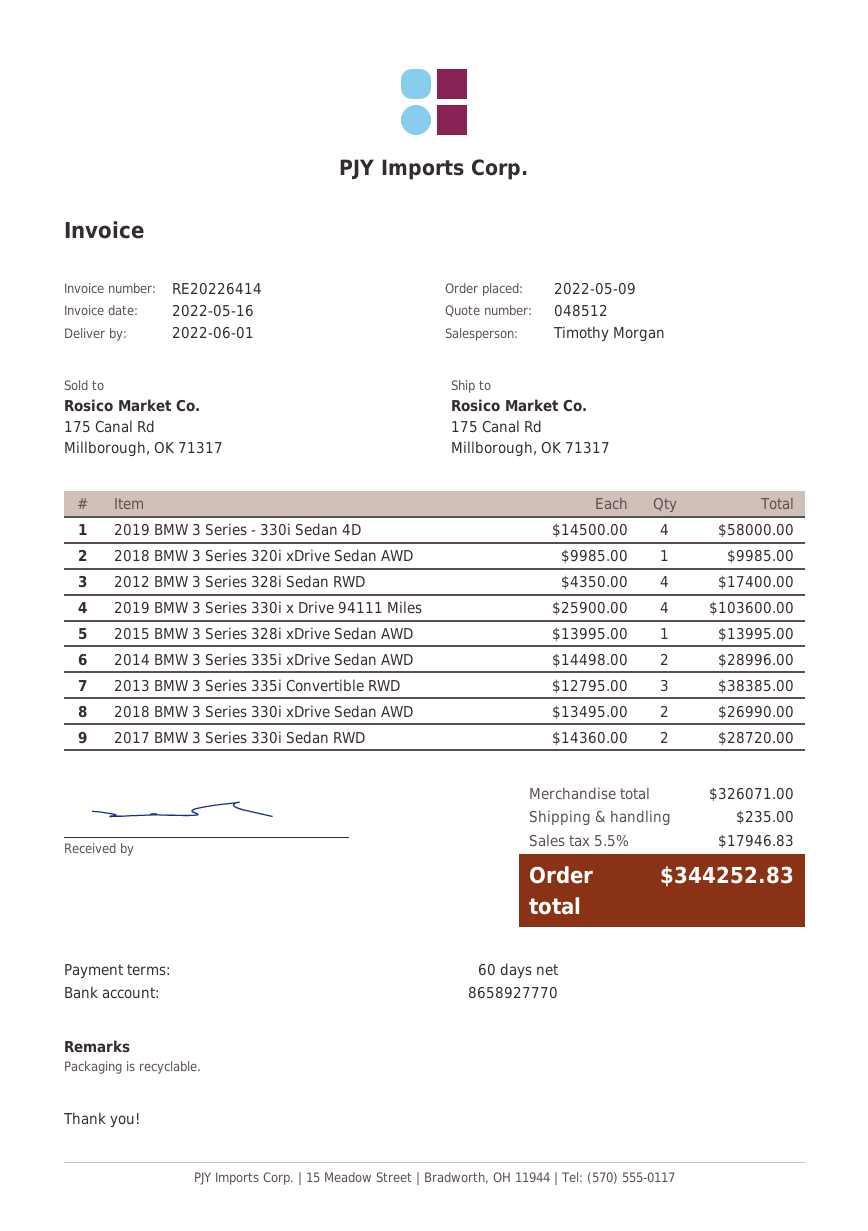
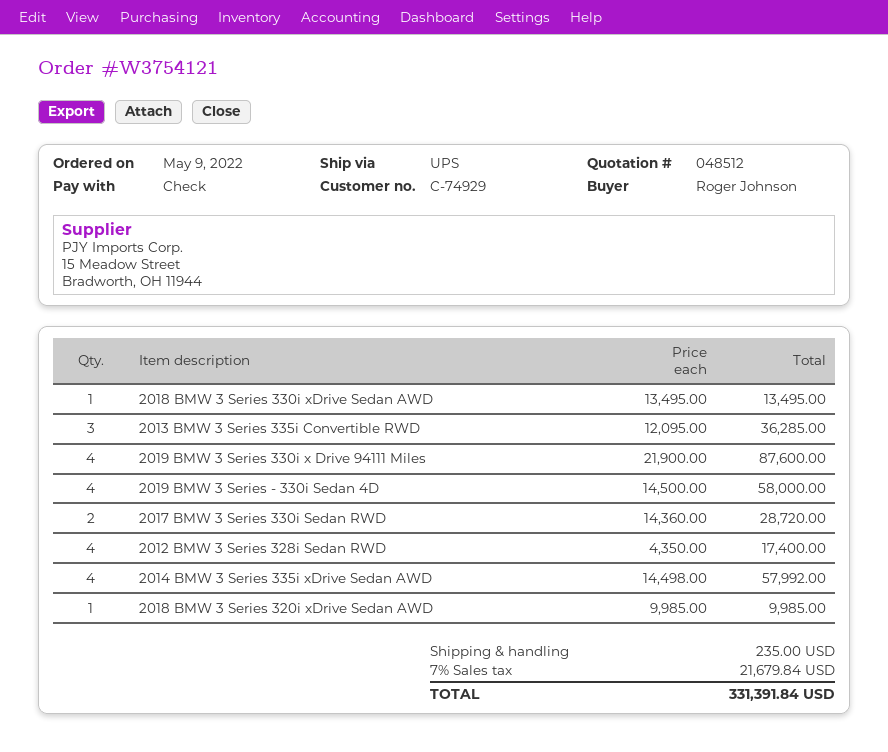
2019 BMW 3 Series 330i x Drive 94111 Miles: 4 x 25900.00 = 103600.00 -> 4 x 21900.00 = 87600.00
2015 BMW 3 Series 328i xDrive Sedan AWD: 1 x 13995.00 = 13995.00 -> none
2014 BMW 3 Series 335i xDrive Sedan AWD: 2 x 14498.00 = 28996.00 -> 4 x 14498.00 = 57992.00
2013 BMW 3 Series 335i Convertible RWD: 3 x 12795.00 = 38385.00 -> 3 x 12095.00 = 36285.00
2018 BMW 3 Series 330i xDrive Sedan AWD: 2 x 13495.00 = 26990.00 -> 1 x 13495.00 = 13495.00
tax: 5.5% = 17946.83 -> 7% = 21679.84
total: 344252.83 -> 331391.84

